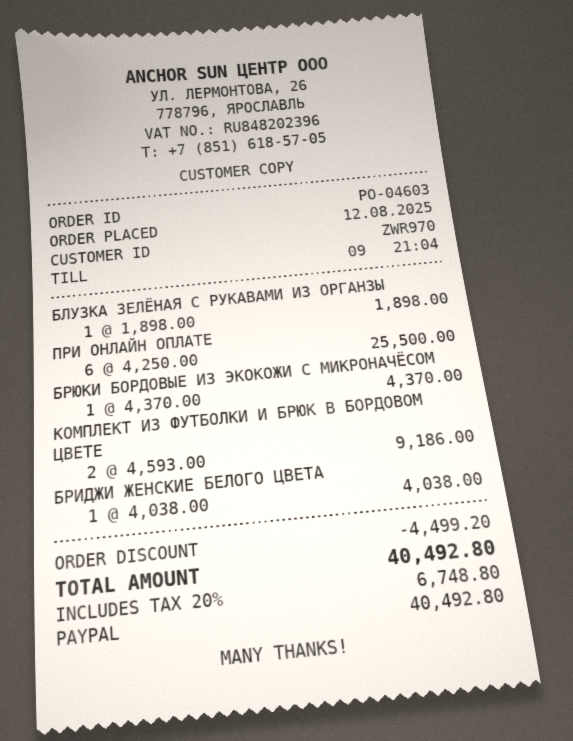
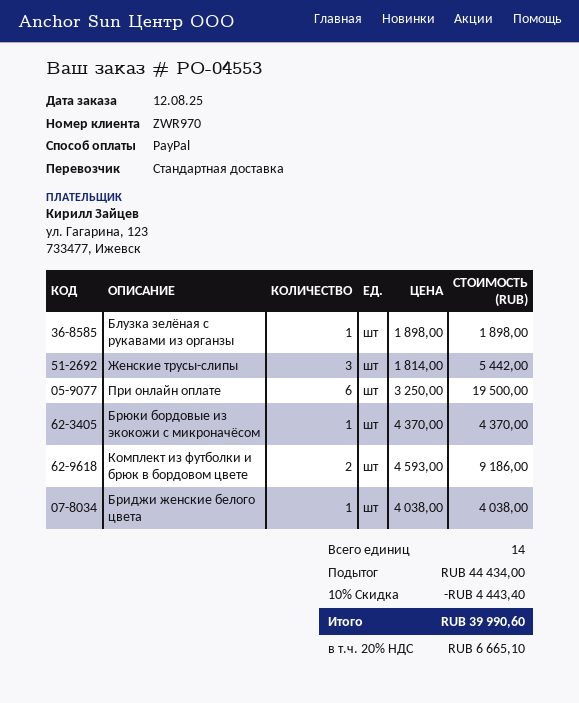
order number: PO-04603 -> PO-04553
ПРИ ОНЛАЙН ОПЛАТЕ: 6 x 4250.00 = 25500.00 -> 6 x 3250.00 = 19500.00
Женские трусы-слипы: none -> 3 x 1814.00 = 5442.00
discount: 4499.20 -> 4443.40
tax: 20% = 6748.80 -> 20% = 6665.10
total: 40492.80 -> 39990.60

